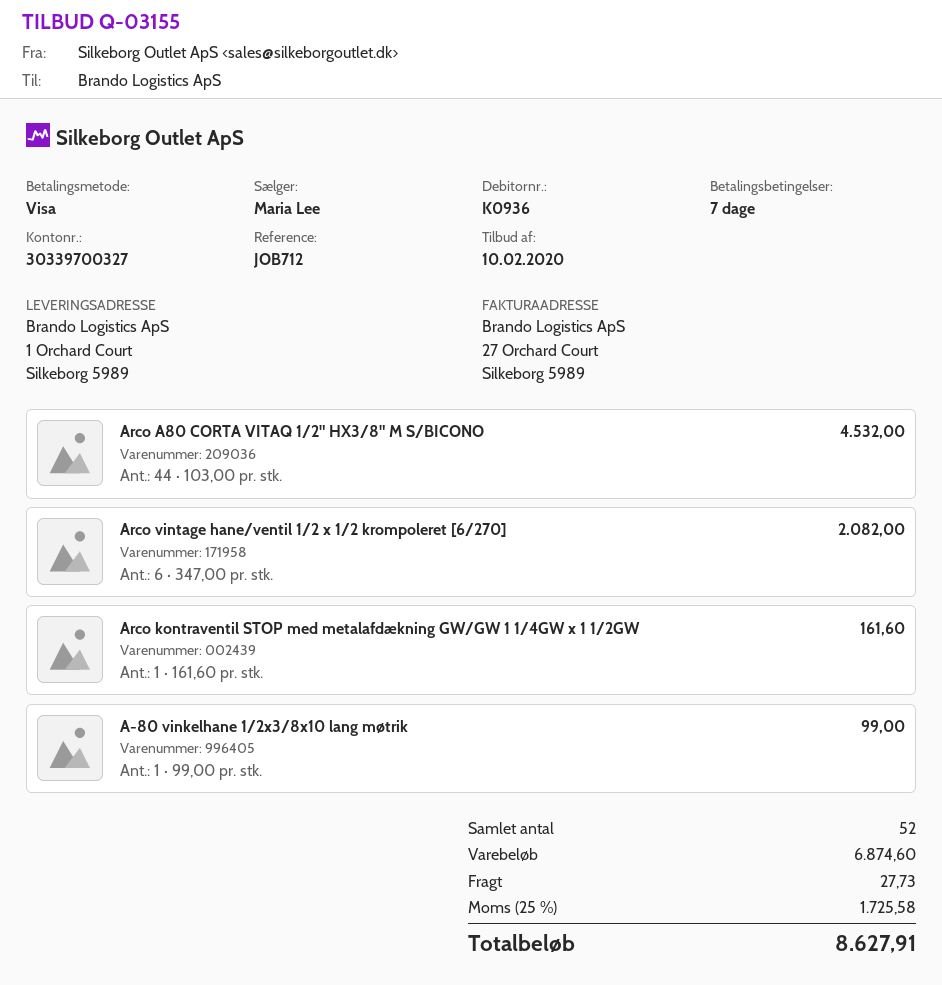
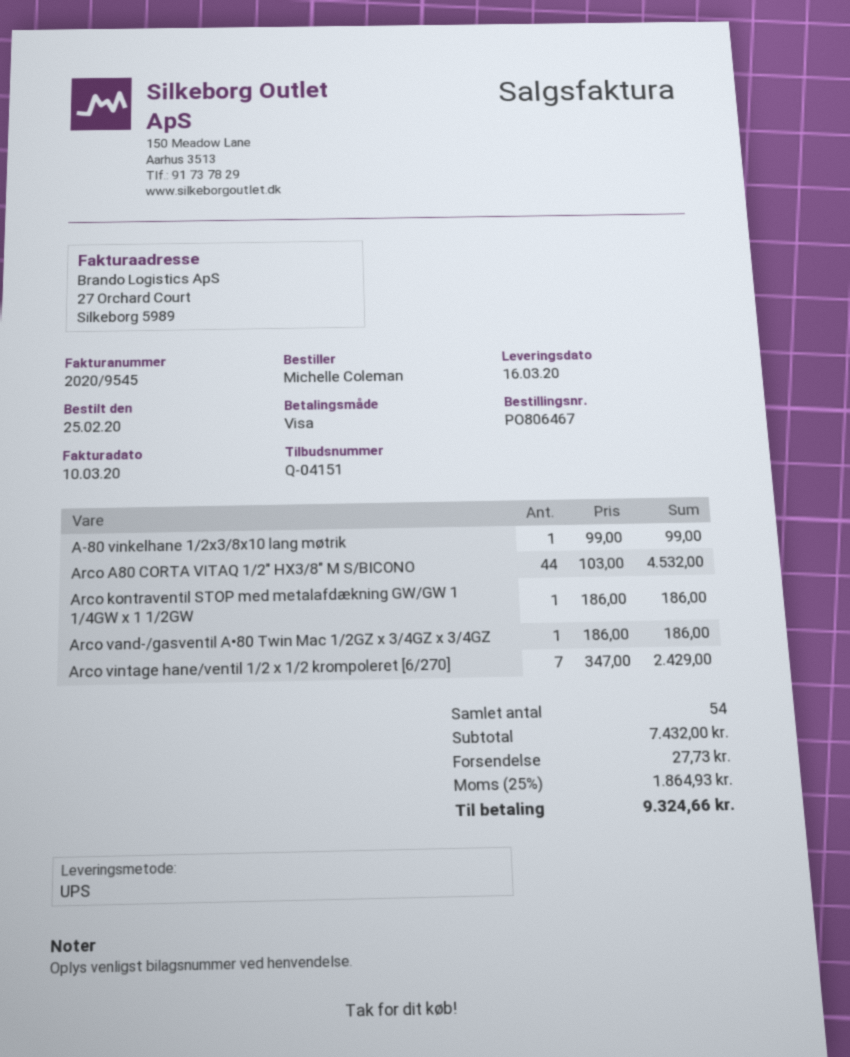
quote number: Q-03155 -> Q-04151
Arco vintage hane/ventil 1/2 x 1/2 krompoleret [6/270]: 6 x 347.00 = 2082.00 -> 7 x 347.00 = 2429.00
Arco kontraventil STOP med metalafdækning GW/GW 1 1/4GW x 1 1/2GW: 1 x 161.60 = 161.60 -> 1 x 186.00 = 186.00
Arco vand-/gasventil A•80 Twin Mac 1/2GZ x 3/4GZ x 3/4GZ: none -> 1 x 186.00 = 186.00
total quantity: 52 -> 54
subtotal: 6874.60 -> 7432.00
tax: 25% = 1725.58 -> 25% = 1864.93
total: 8627.91 -> 9324.66

